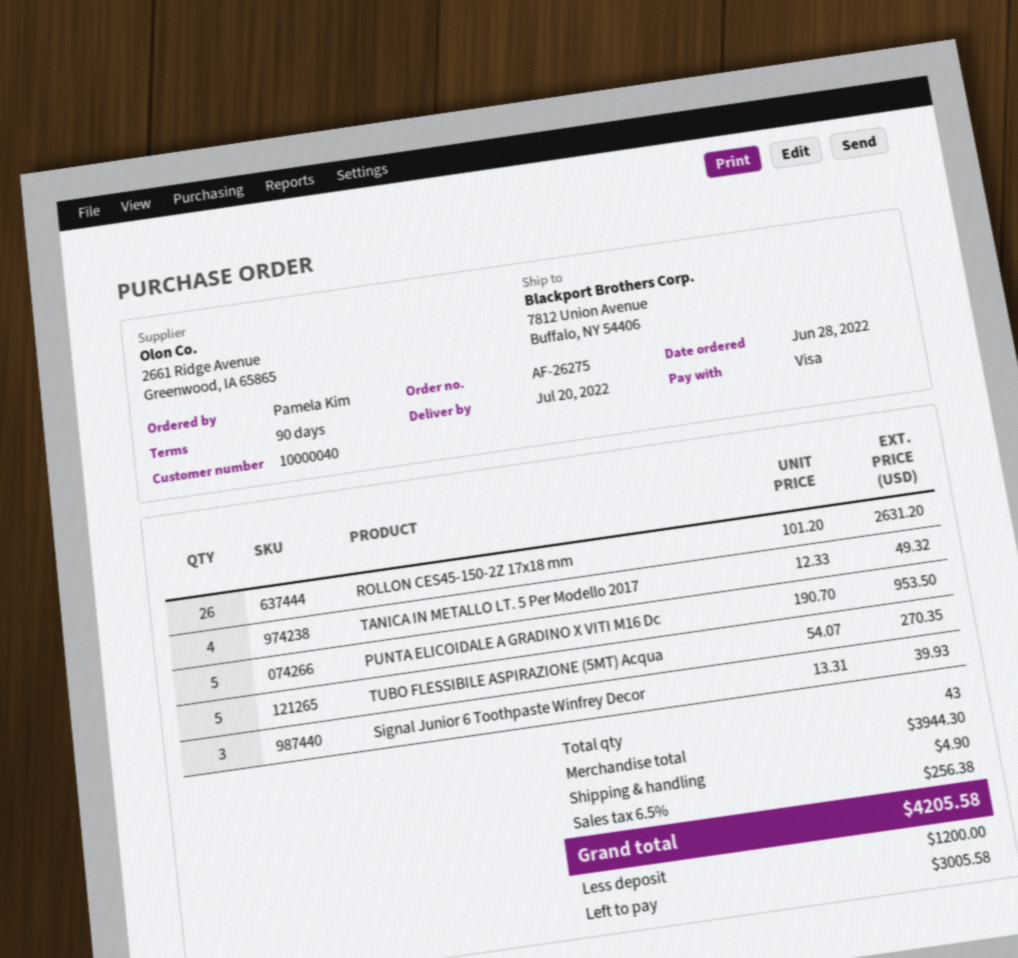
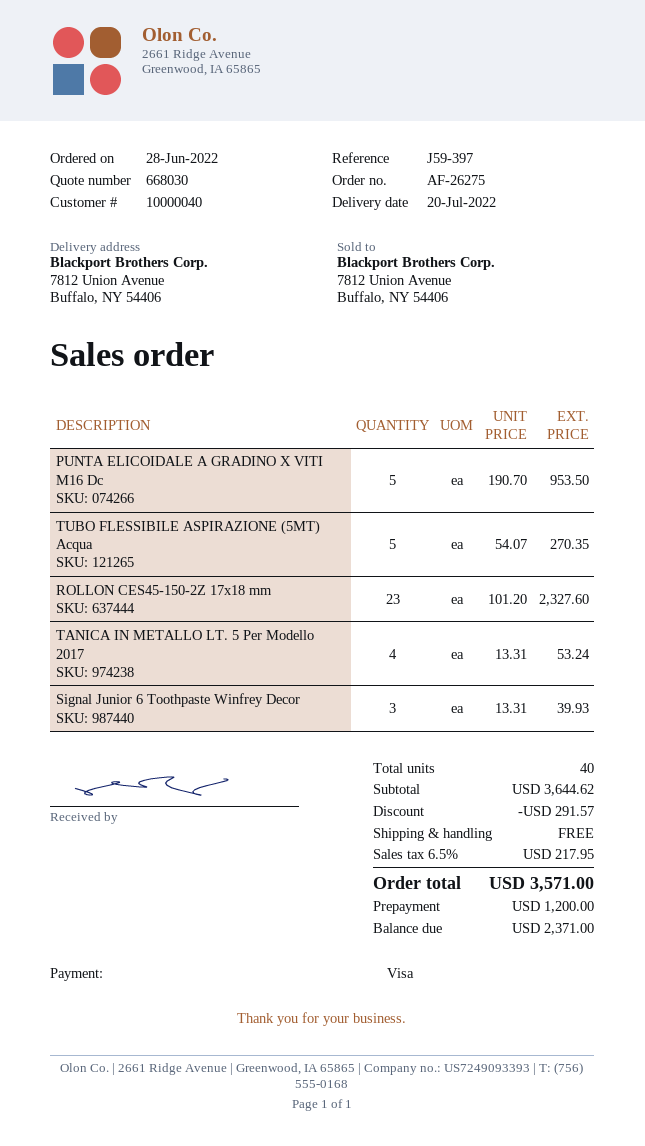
ROLLON CES45-150-2Z 17x18 mm: 26 x 101.20 = 2631.20 -> 23 x 101.20 = 2327.60
TANICA IN METALLO LT. 5 Per Modello 2017: 4 x 12.33 = 49.32 -> 4 x 13.31 = 53.24
total quantity: 43 -> 40
subtotal: 3944.30 -> 3644.62
discount: none -> 291.57
shipping: 4.90 -> 0.00
tax: 6.5% = 256.38 -> 6.5% = 217.95
total: 4205.58 -> 3571.00
balance: 3005.58 -> 2371.00

